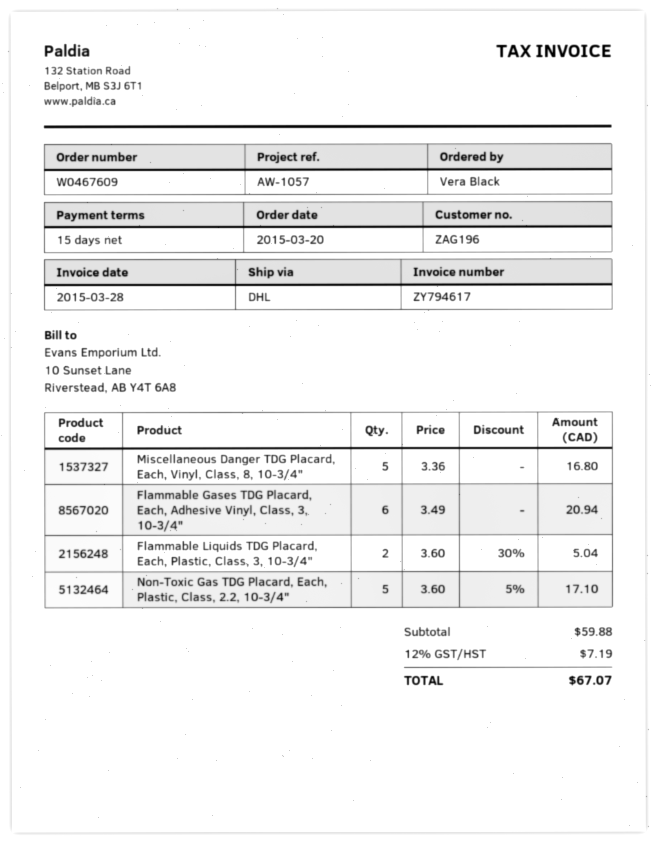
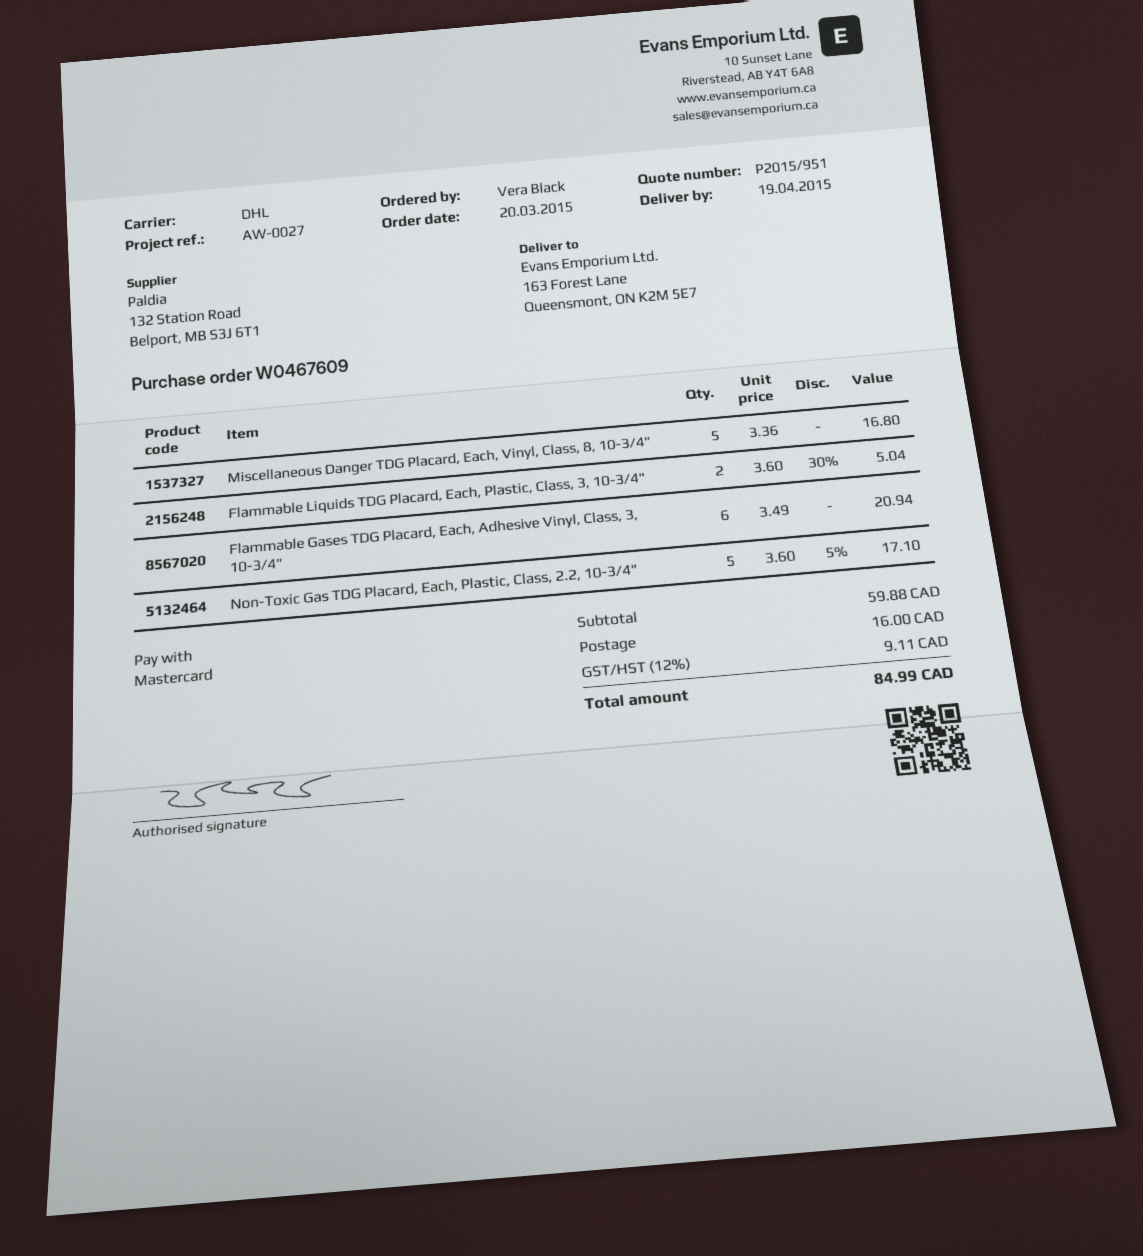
reference: AW-1057 -> AW-0027
shipping: none -> 16.00
tax: 12% = 7.19 -> 12% = 9.11
total: 67.07 -> 84.99

